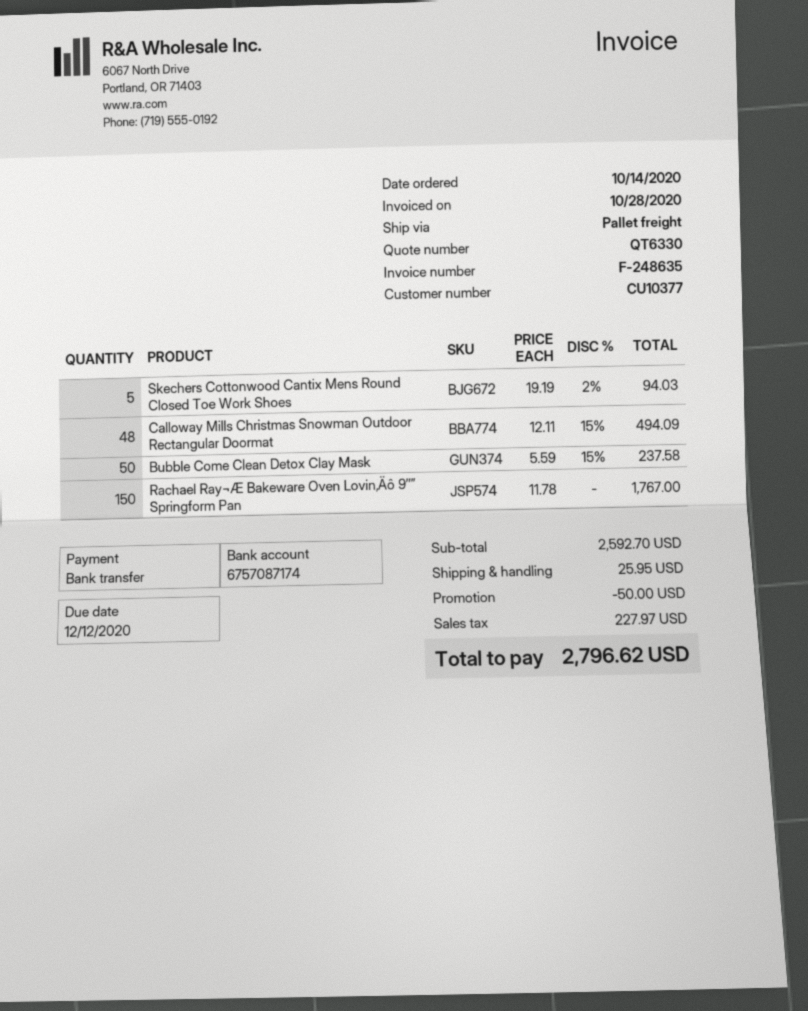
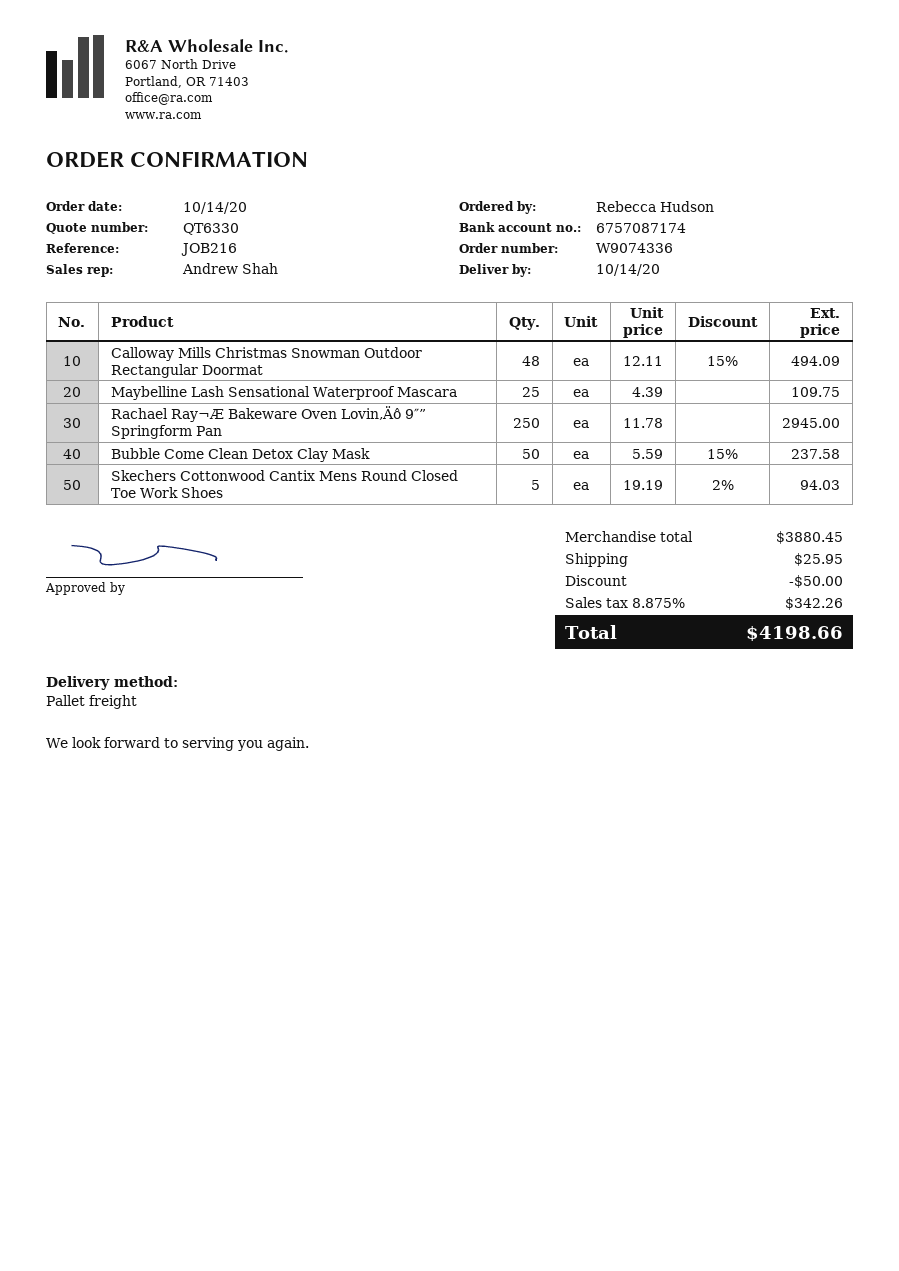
Rachael Ray¬Æ Bakeware Oven Lovin‚Äô 9″” Springform Pan: 150 x 11.78 = 1767.00 -> 250 x 11.78 = 2945.00
Maybelline Lash Sensational Waterproof Mascara: none -> 25 x 4.39 = 109.75
subtotal: 2592.70 -> 3880.45
tax: 227.97 -> 342.26
total: 2796.62 -> 4198.66

